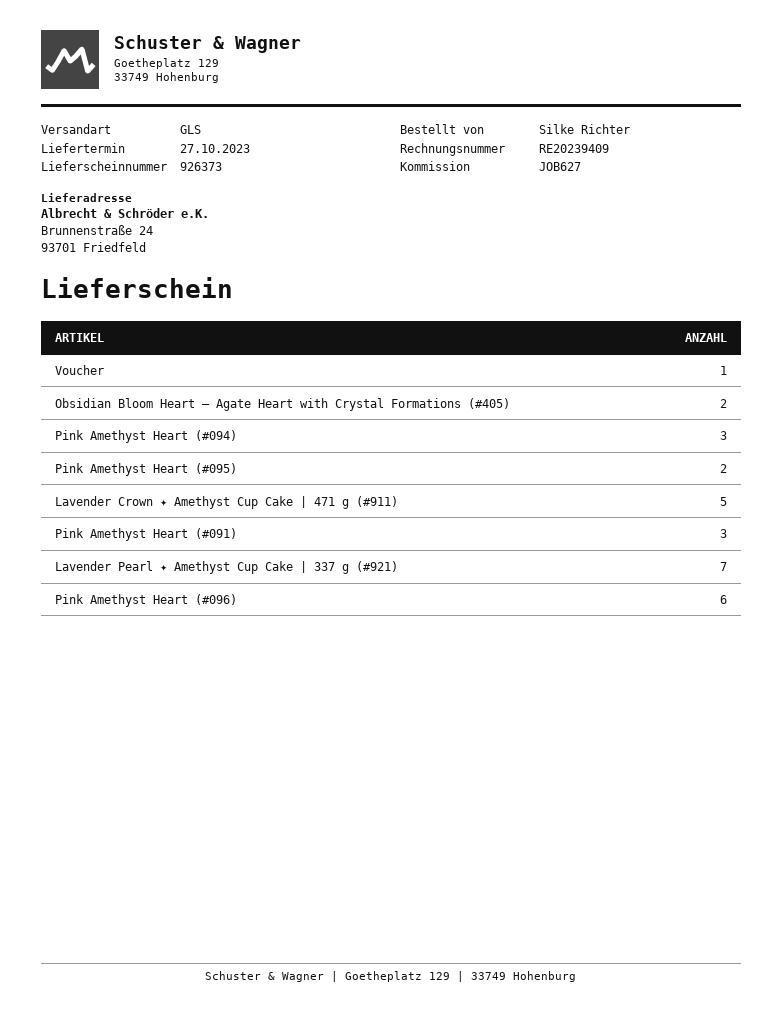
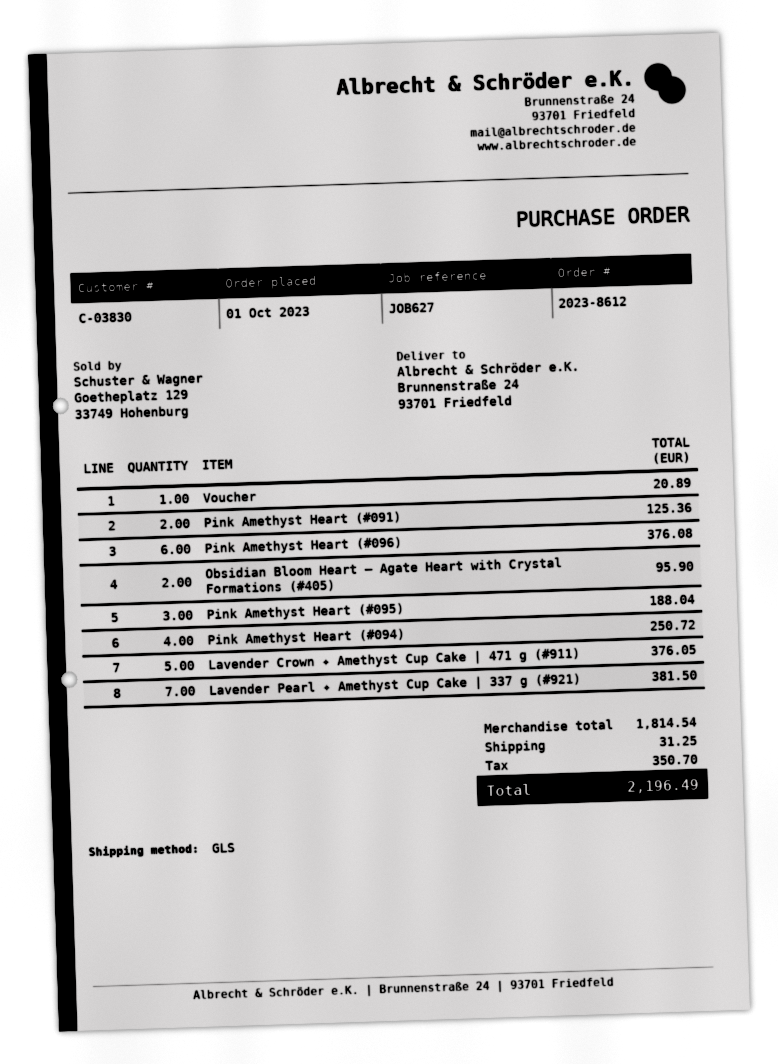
Pink Amethyst Heart (#094): 3 -> 4
Pink Amethyst Heart (#095): 2 -> 3
Pink Amethyst Heart (#091): 3 -> 2

